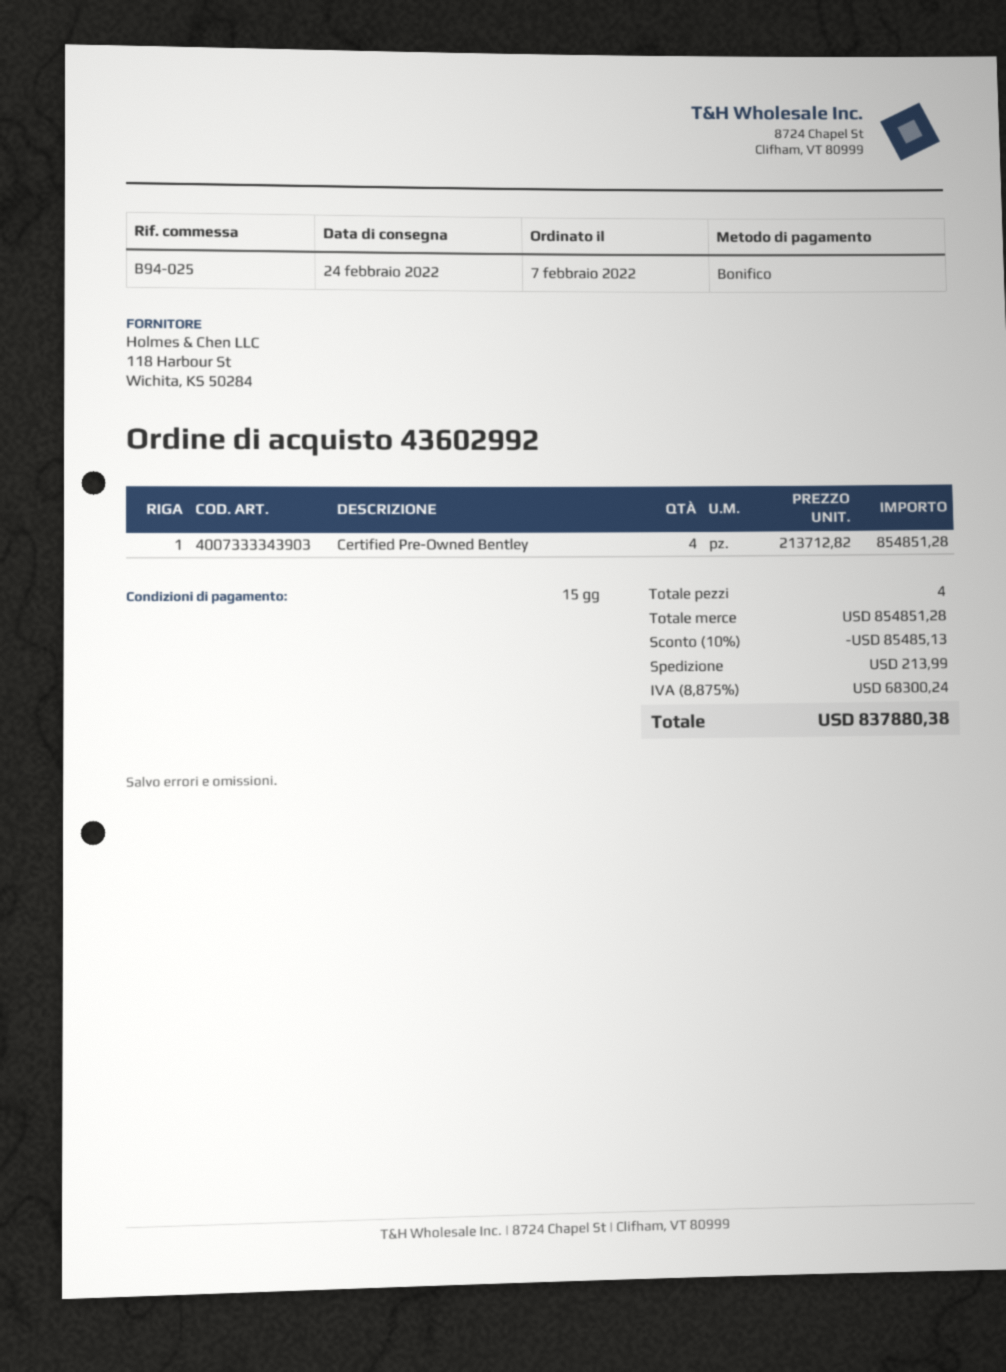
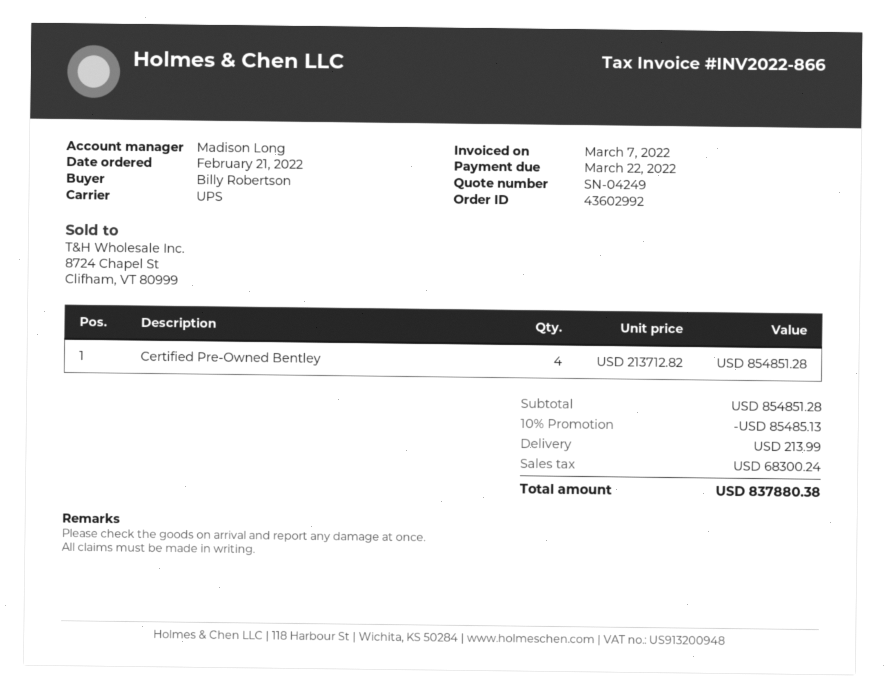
order date: 2022-02-07 -> 2022-02-21

